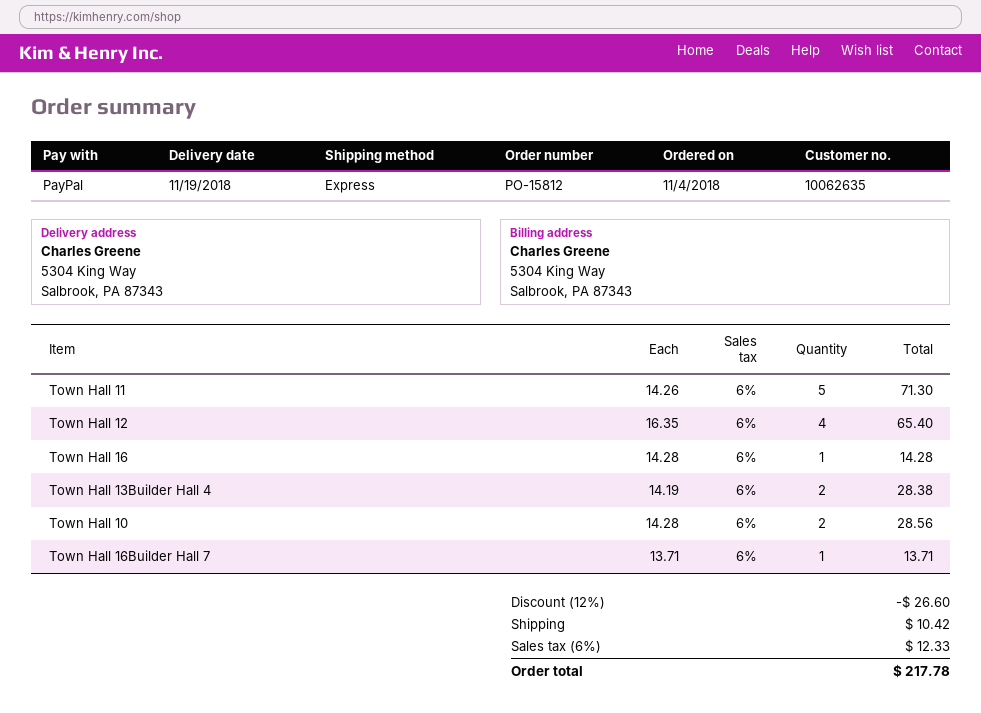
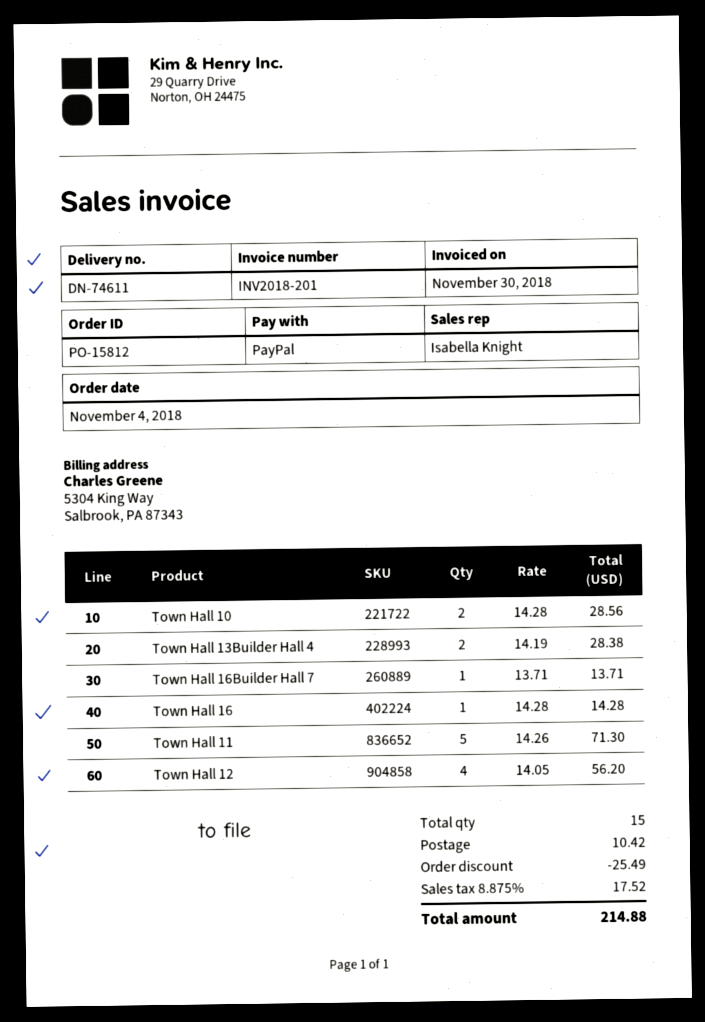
Town Hall 12: 4 x 16.35 = 65.40 -> 4 x 14.05 = 56.20
discount: 26.60 -> 25.49
tax: 6% = 12.33 -> 8.875% = 17.52
total: 217.78 -> 214.88

